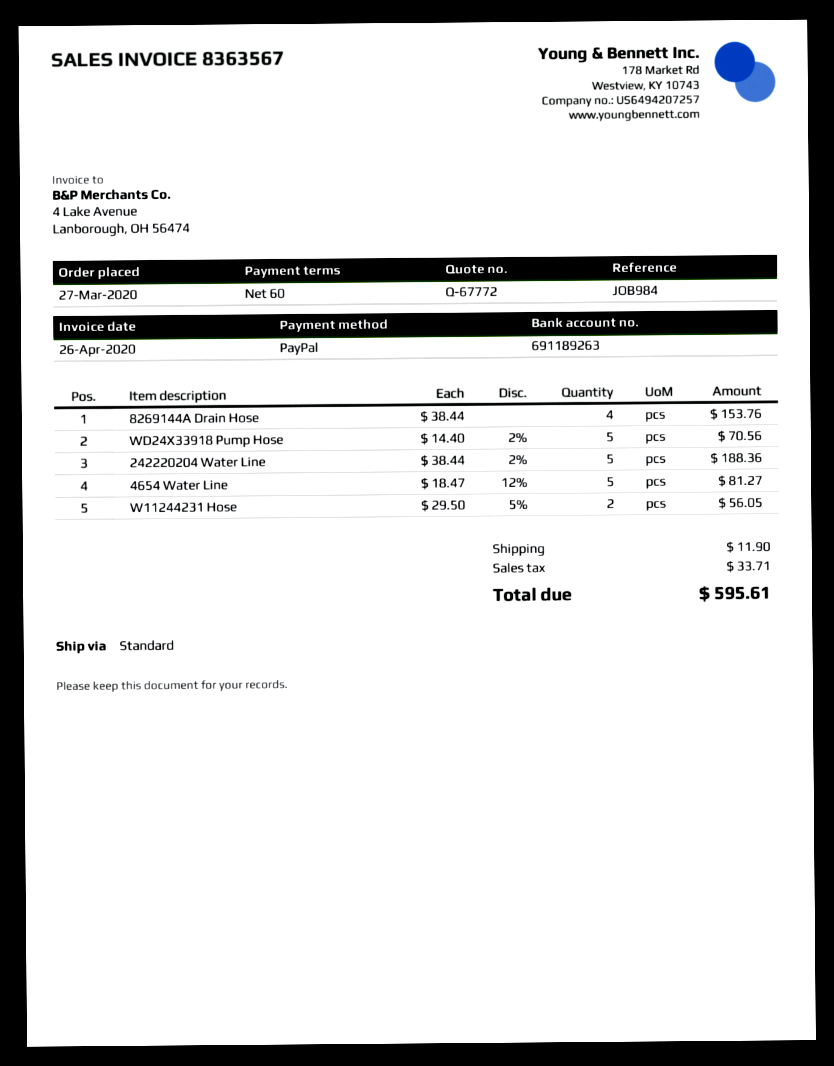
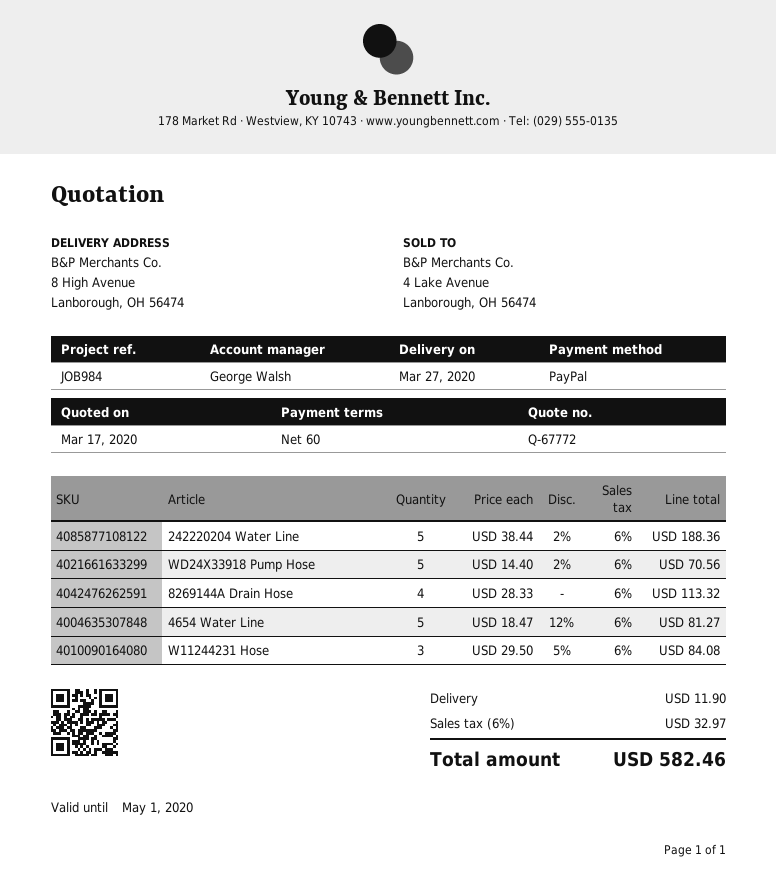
8269144A Drain Hose: 4 x 38.44 = 153.76 -> 4 x 28.33 = 113.32
W11244231 Hose: 2 x 29.50 - 5% = 56.05 -> 3 x 29.50 - 5% = 84.08
tax: 33.71 -> 32.97
total: 595.61 -> 582.46

